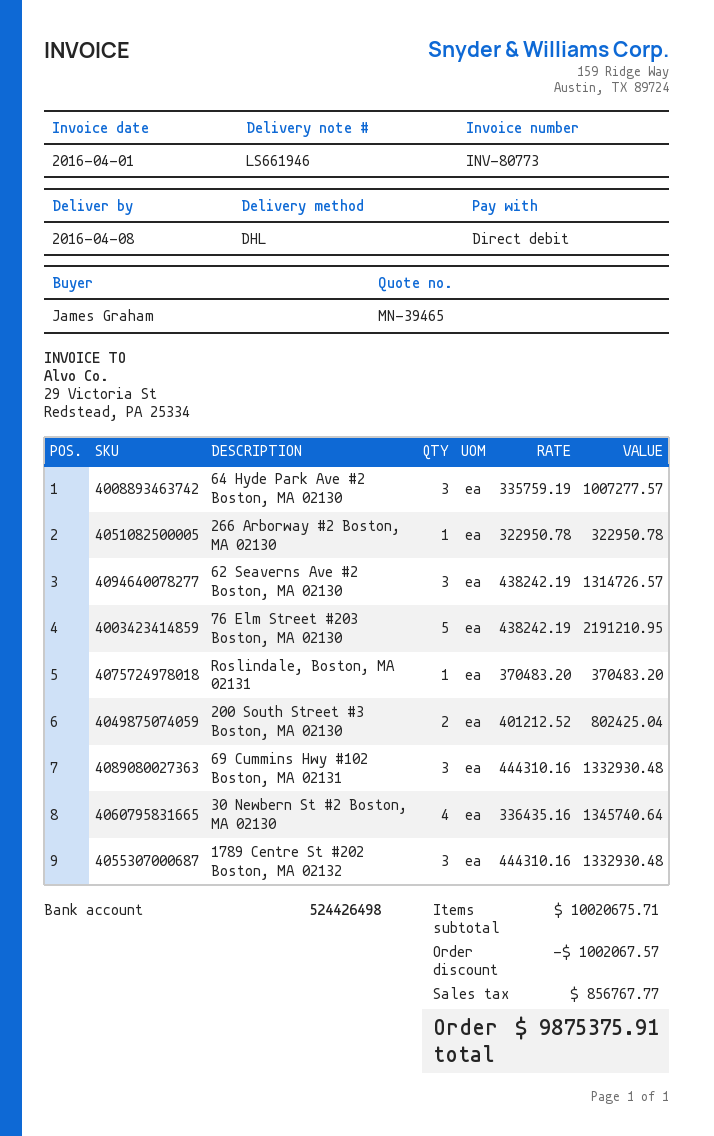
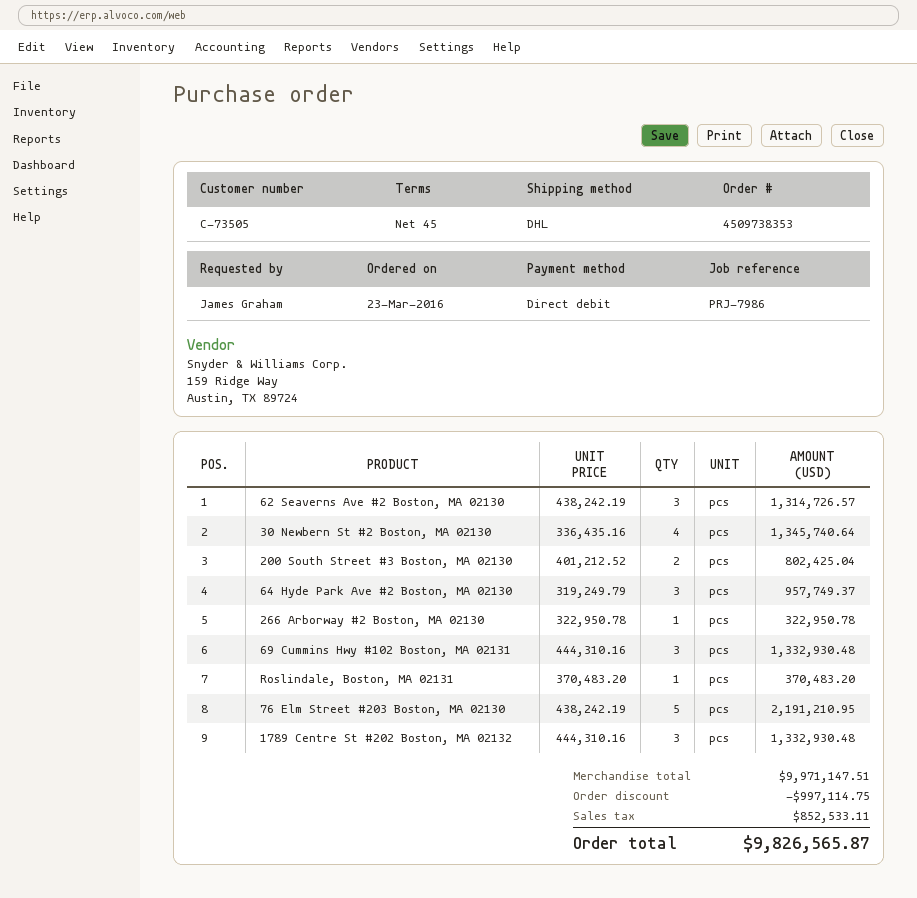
64 Hyde Park Ave #2 Boston, MA 02130: 3 x 335759.19 = 1007277.57 -> 3 x 319249.79 = 957749.37
subtotal: 10020675.71 -> 9971147.51
discount: 1002067.57 -> 997114.75
tax: 856767.77 -> 852533.11
total: 9875375.91 -> 9826565.87

